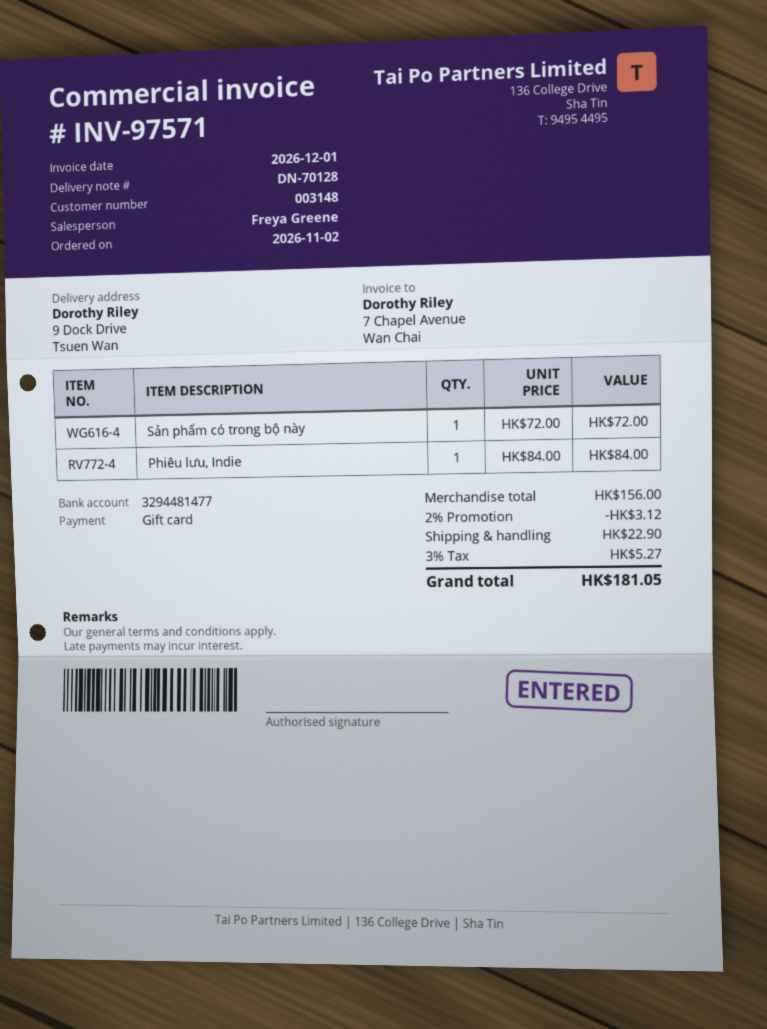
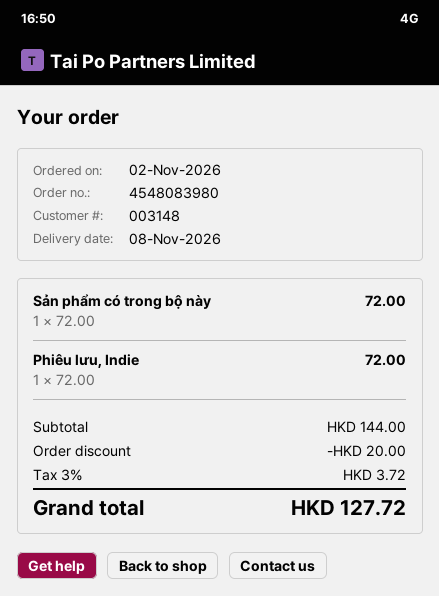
Phiêu lưu, Indie: 1 x 84.00 = 84.00 -> 1 x 72.00 = 72.00
subtotal: 156.00 -> 144.00
discount: 3.12 -> 20.00
shipping: 22.90 -> none
tax: 3% = 5.27 -> 3% = 3.72
total: 181.05 -> 127.72

